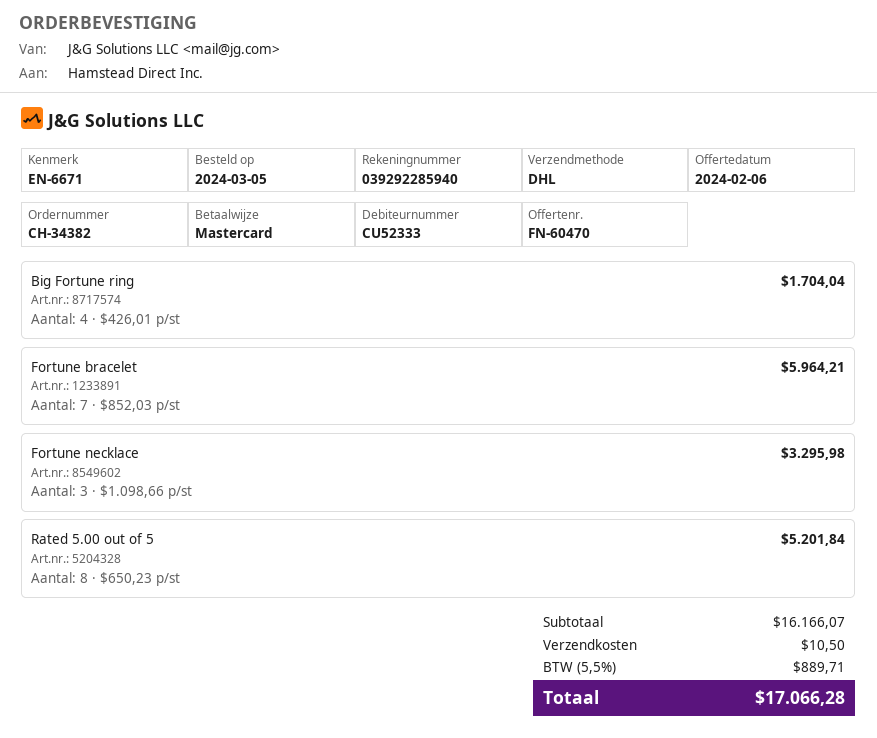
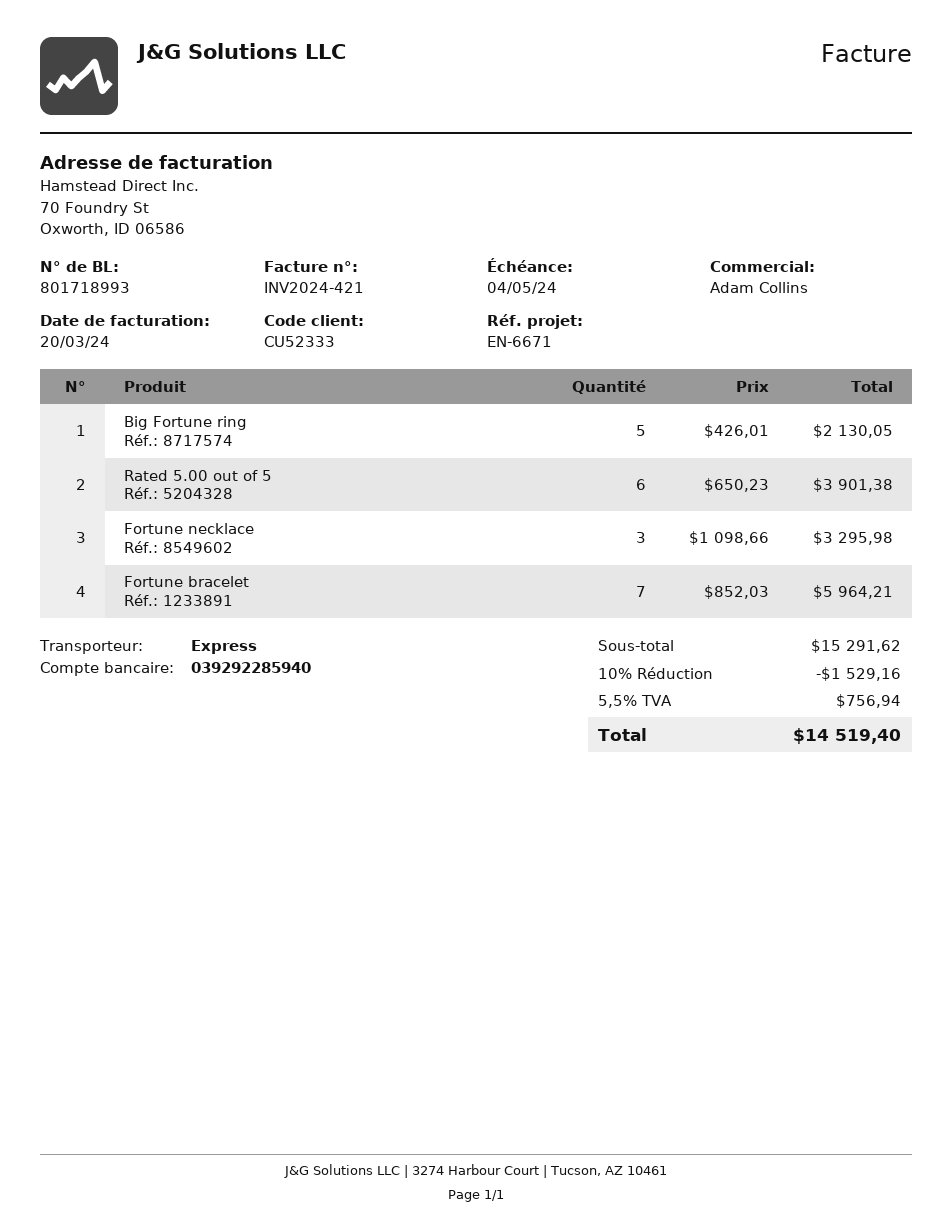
shipping method: DHL -> express
Big Fortune ring: 4 x 426.01 = 1704.04 -> 5 x 426.01 = 2130.05
Rated 5.00 out of 5: 8 x 650.23 = 5201.84 -> 6 x 650.23 = 3901.38
subtotal: 16166.07 -> 15291.62
discount: none -> 10% = 1529.16
shipping: 10.50 -> none
tax: 5.5% = 889.71 -> 5.5% = 756.94
total: 17066.28 -> 14519.40

